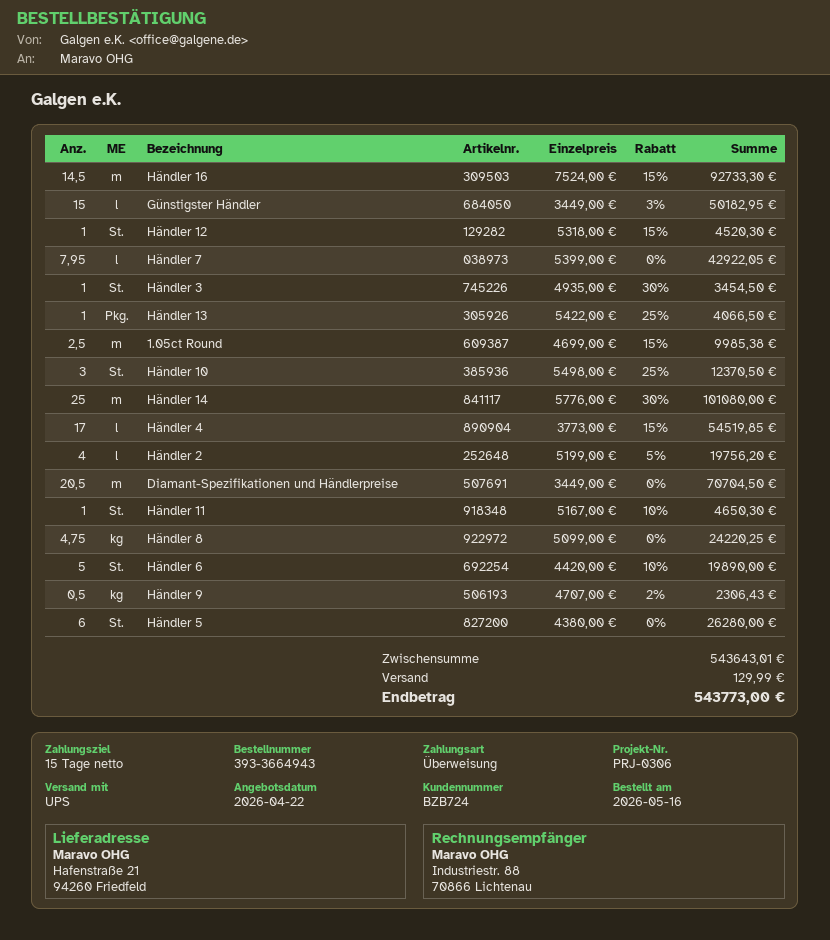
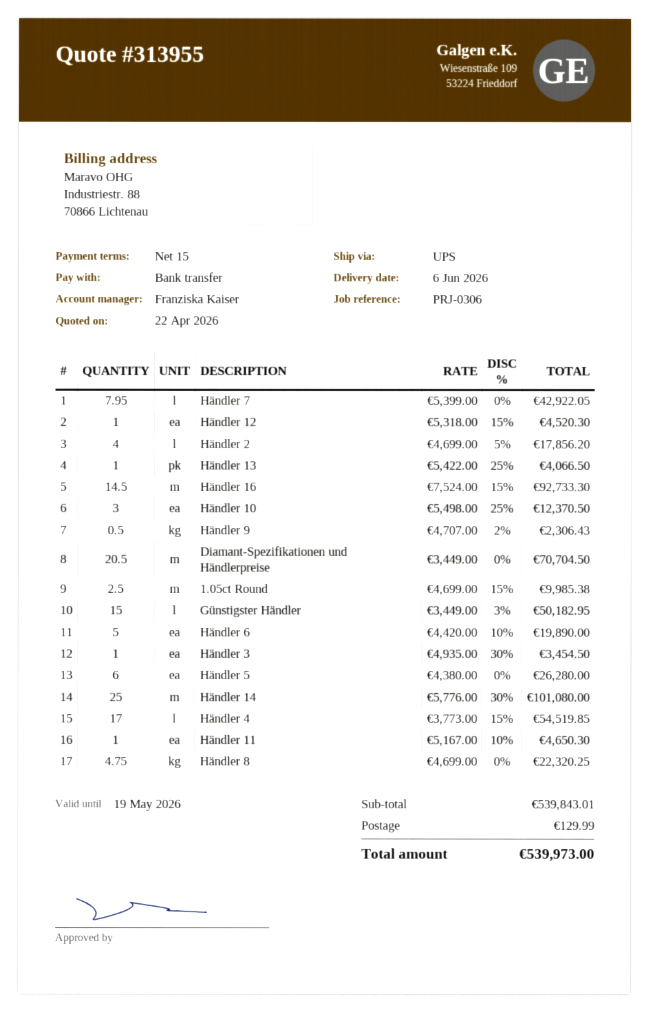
Händler 2: 4 x 5199.00 - 5% = 19756.20 -> 4 x 4699.00 - 5% = 17856.20
Händler 8: 4.75 x 5099.00 = 24220.25 -> 4.75 x 4699.00 = 22320.25
subtotal: 543643.01 -> 539843.01
total: 543773.00 -> 539973.00

